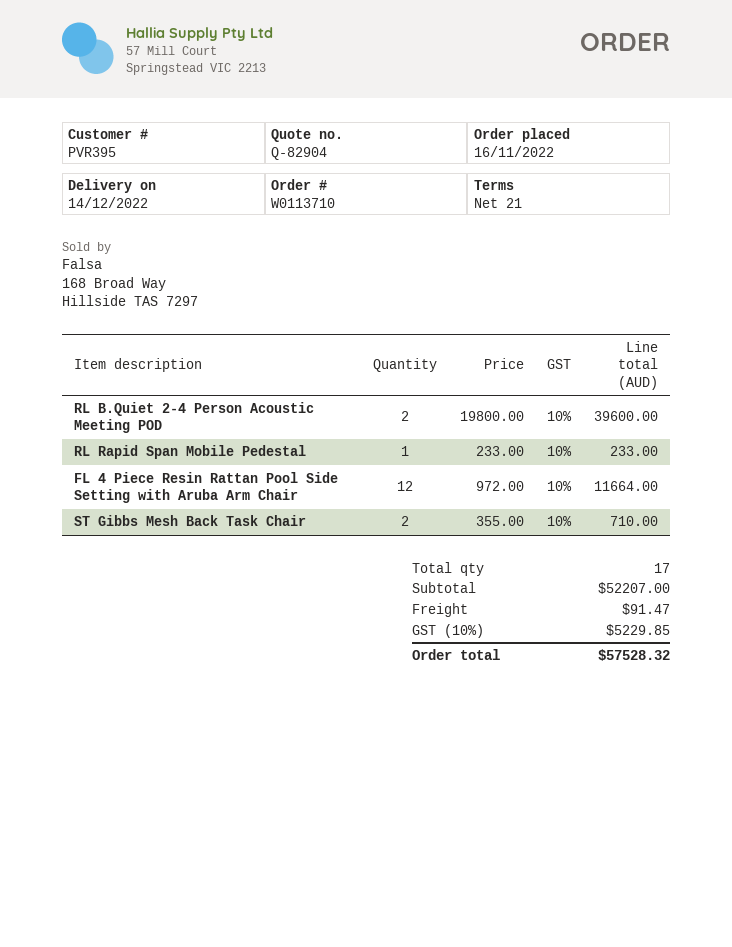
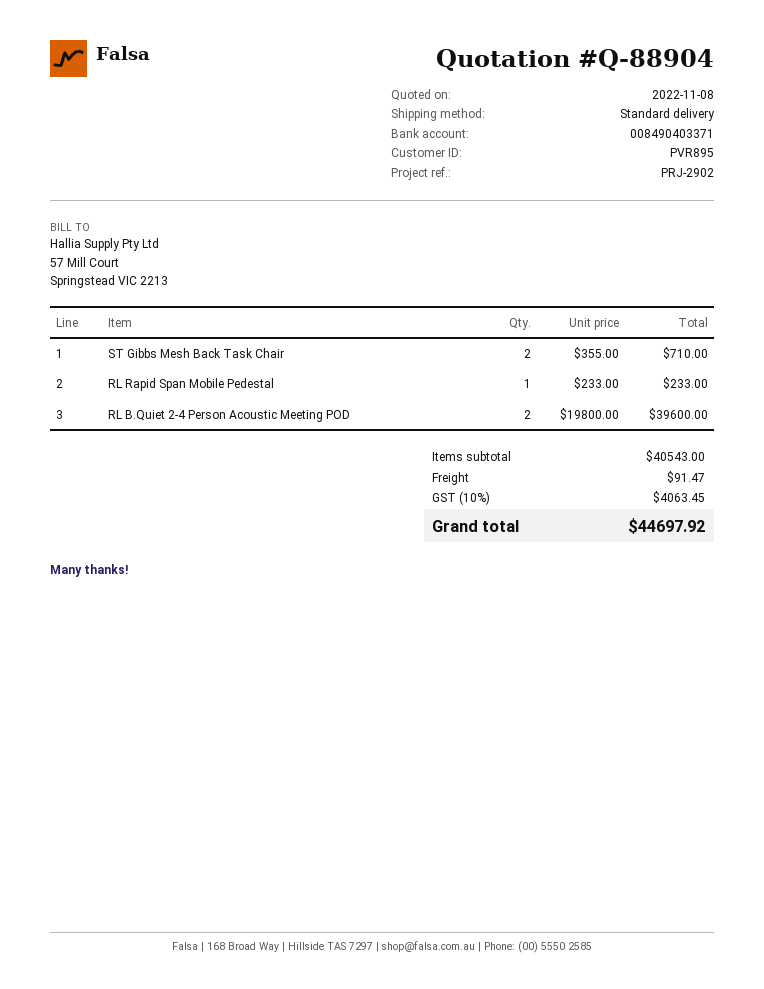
quote number: Q-82904 -> Q-88904
customer number: PVR395 -> PVR895
FL 4 Piece Resin Rattan Pool Side Setting with Aruba Arm Chair: 12 x 972.00 = 11664.00 -> none
subtotal: 52207.00 -> 40543.00
tax: 10% = 5229.85 -> 10% = 4063.45
total: 57528.32 -> 44697.92

